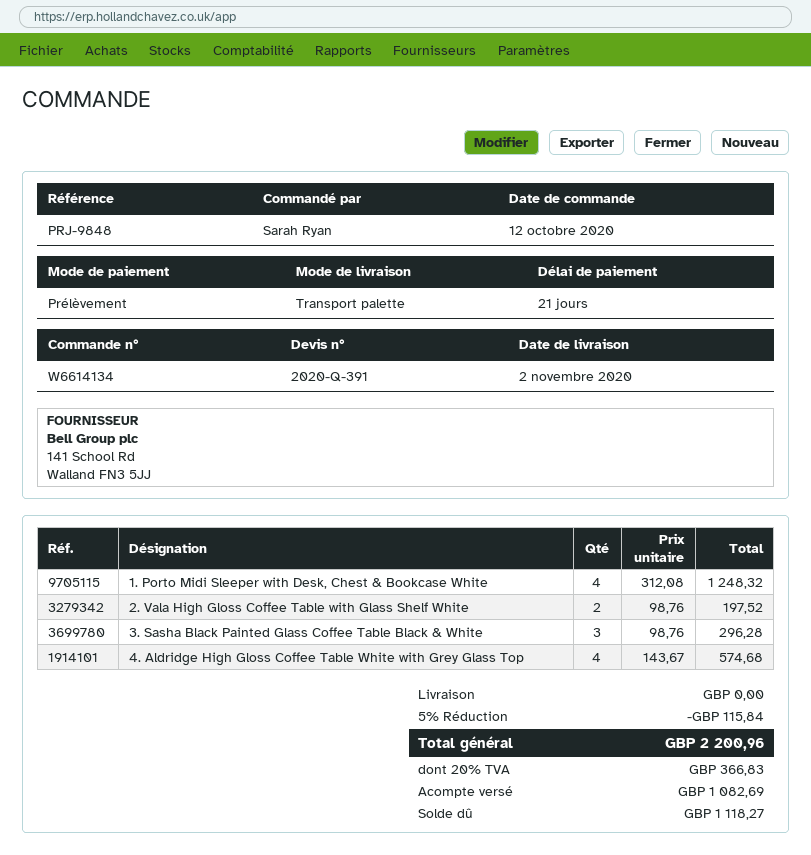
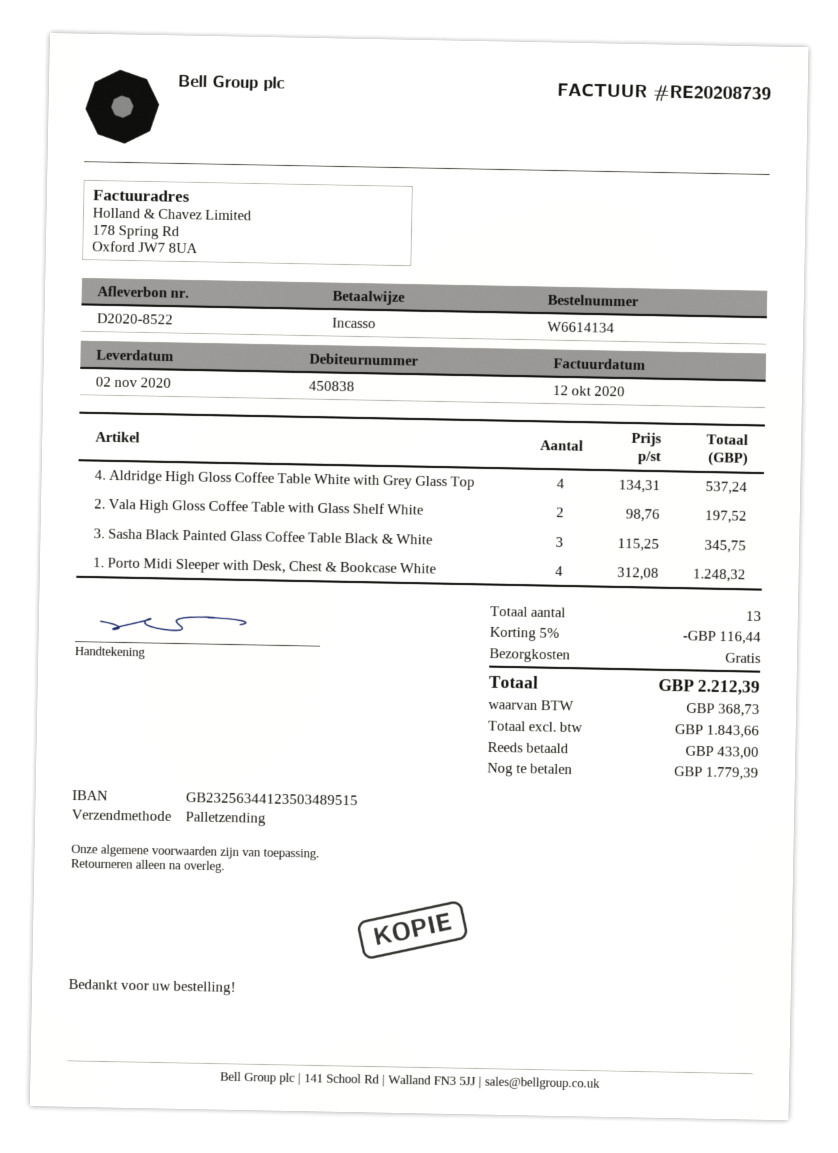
3. Sasha Black Painted Glass Coffee Table Black & White: 3 x 98.76 = 296.28 -> 3 x 115.25 = 345.75
4. Aldridge High Gloss Coffee Table White with Grey Glass Top: 4 x 143.67 = 574.68 -> 4 x 134.31 = 537.24
discount: 5% = 115.84 -> 5% = 116.44
tax: 366.83 -> 368.73
total: 2200.96 -> 2212.39
deposit: 1082.69 -> 433.00
balance: 1118.27 -> 1779.39

